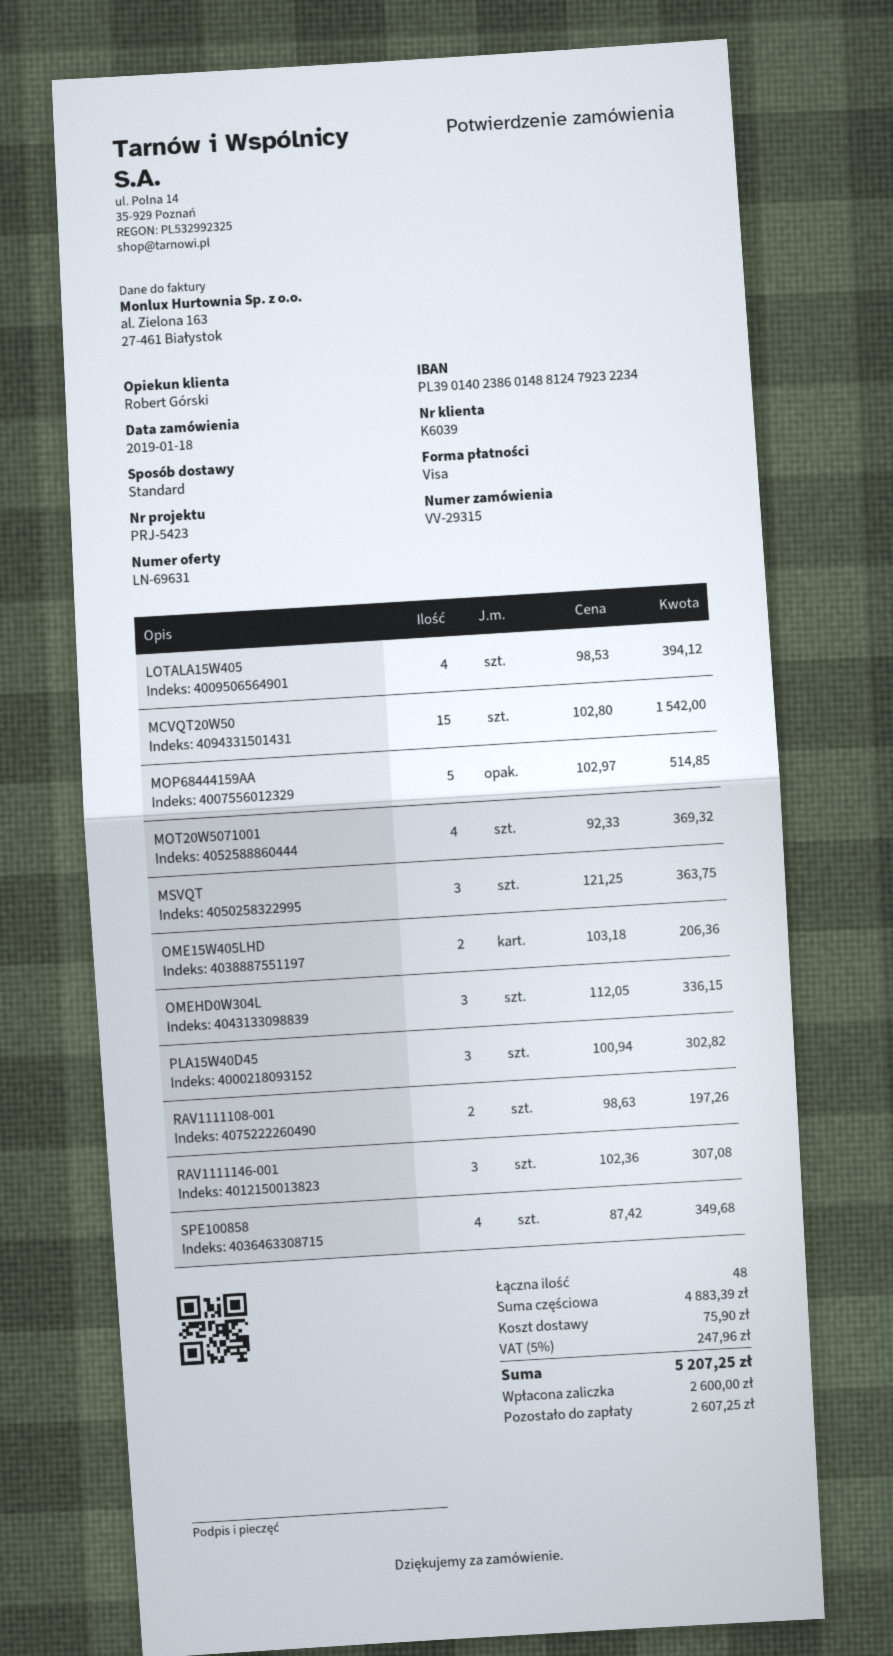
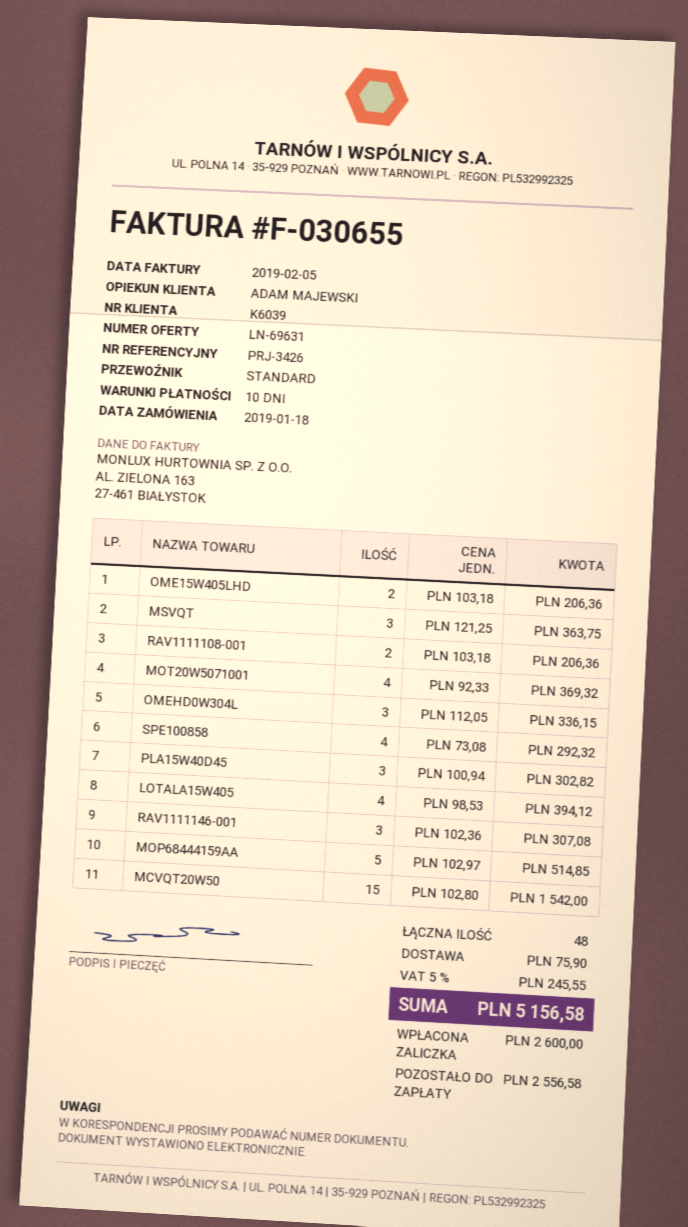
reference: PRJ-5423 -> PRJ-3426
sales rep: Robert Górski -> ADAM MAJEWSKI
RAV1111108-001: 2 x 98.63 = 197.26 -> 2 x 103.18 = 206.36
SPE100858: 4 x 87.42 = 349.68 -> 4 x 73.08 = 292.32
tax: 5% = 247.96 -> 5% = 245.55
total: 5207.25 -> 5156.58
balance: 2607.25 -> 2556.58

